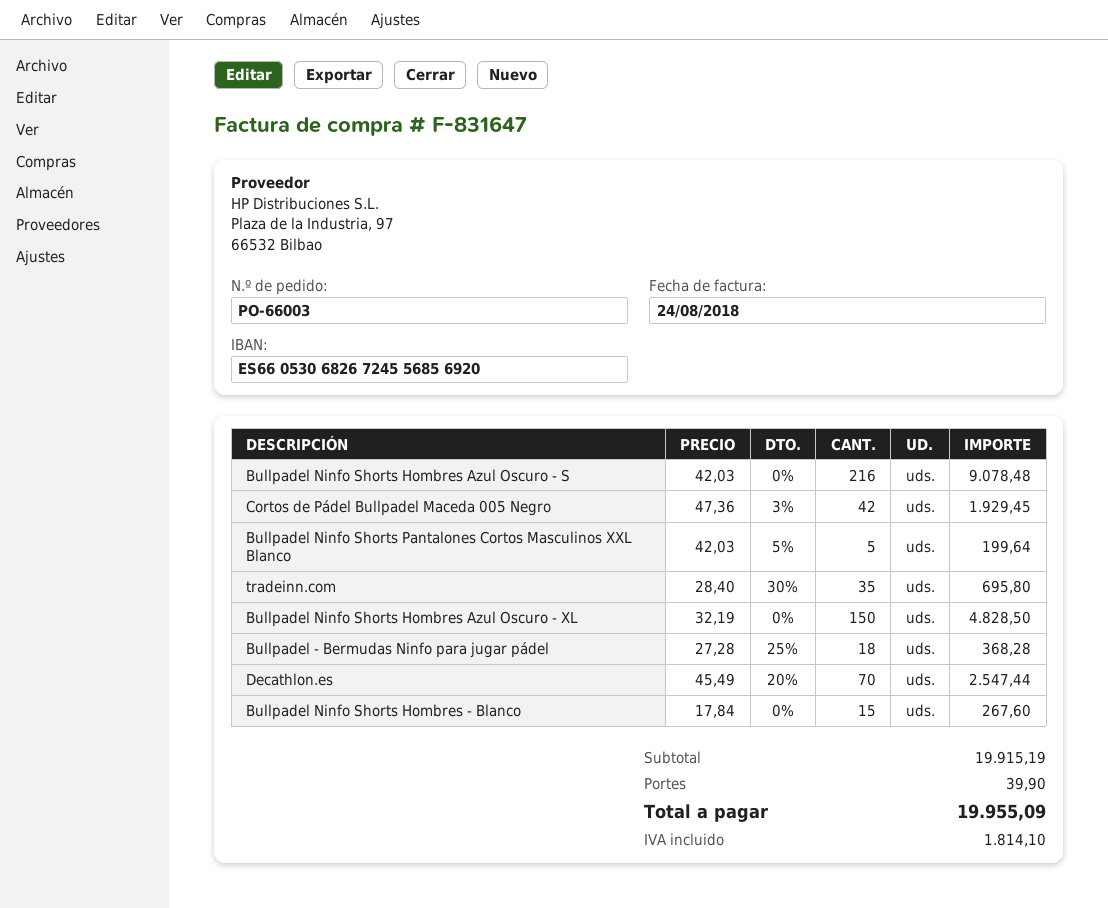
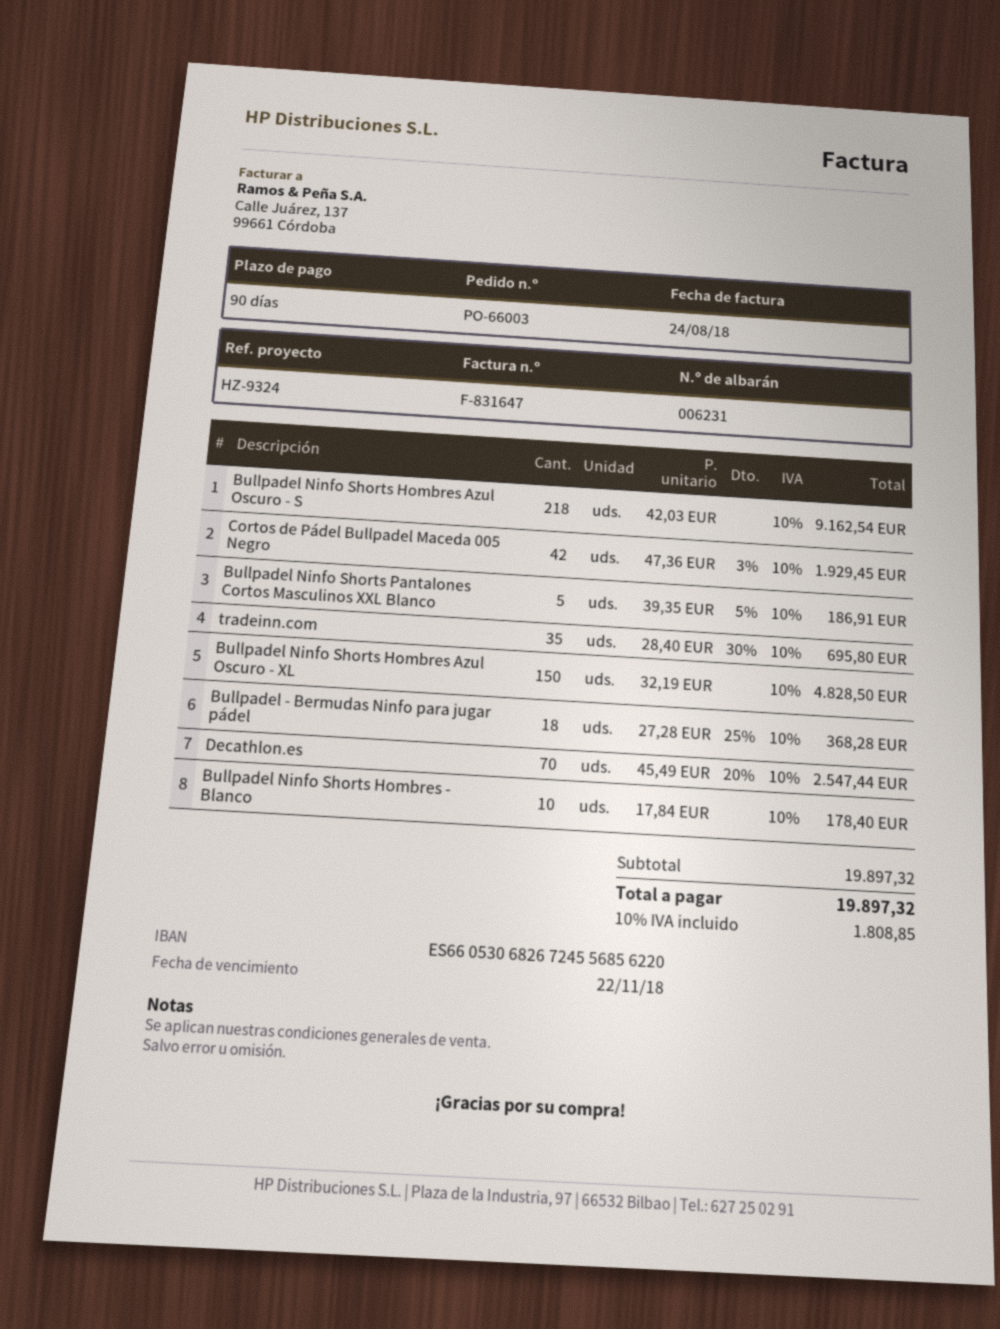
bank account: ES6605306826724556856920 -> ES6605306826724556856220
Bullpadel Ninfo Shorts Hombres Azul Oscuro - S: 216 x 42.03 = 9078.48 -> 218 x 42.03 = 9162.54
Bullpadel Ninfo Shorts Pantalones Cortos Masculinos XXL Blanco: 5 x 42.03 - 5% = 199.64 -> 5 x 39.35 - 5% = 186.91
Bullpadel Ninfo Shorts Hombres - Blanco: 15 x 17.84 = 267.60 -> 10 x 17.84 = 178.40
subtotal: 19915.19 -> 19897.32
shipping: 39.90 -> none
tax: 1814.10 -> 1808.85
total: 19955.09 -> 19897.32

